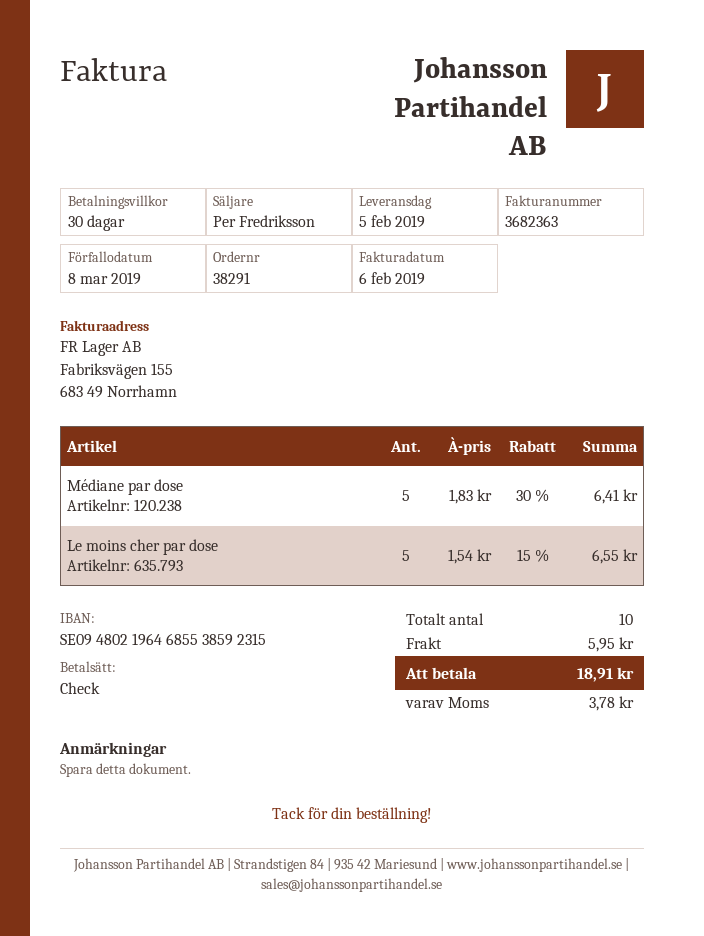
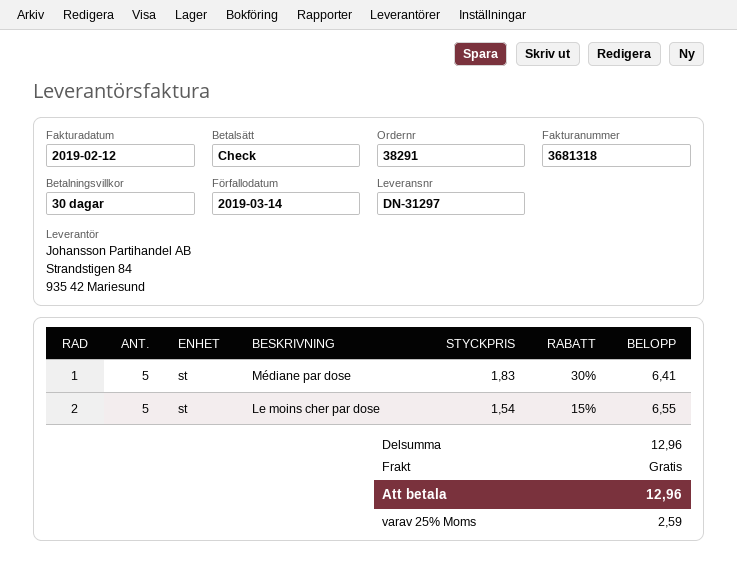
invoice number: 3682363 -> 3681318
invoice date: 2019-02-06 -> 2019-02-12
due date: 2019-03-08 -> 2019-03-14
shipping: 5.95 -> 0.00
tax: 3.78 -> 2.59
total: 18.91 -> 12.96

